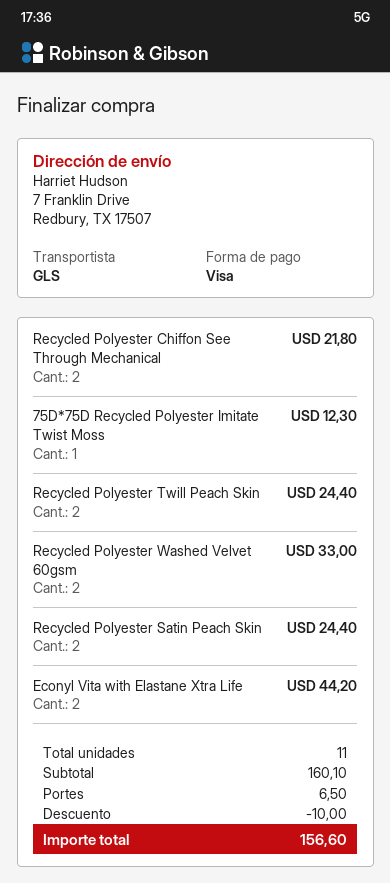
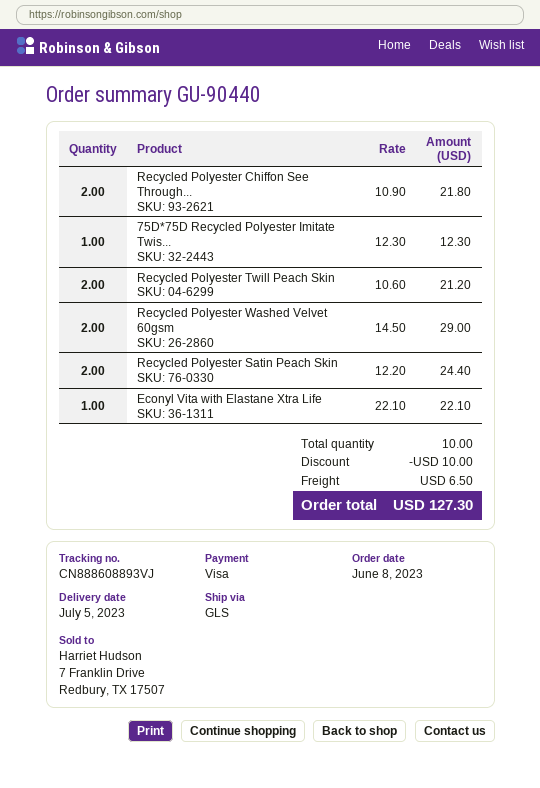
Recycled Polyester Twill Peach Skin: 2 for 24.40 -> 2 for 21.20
Recycled Polyester Washed Velvet 60gsm: 2 for 33.00 -> 2 for 29.00
Econyl Vita with Elastane Xtra Life: 2 for 44.20 -> 1 for 22.10
total quantity: 11 -> 10
total: 156.60 -> 127.30

